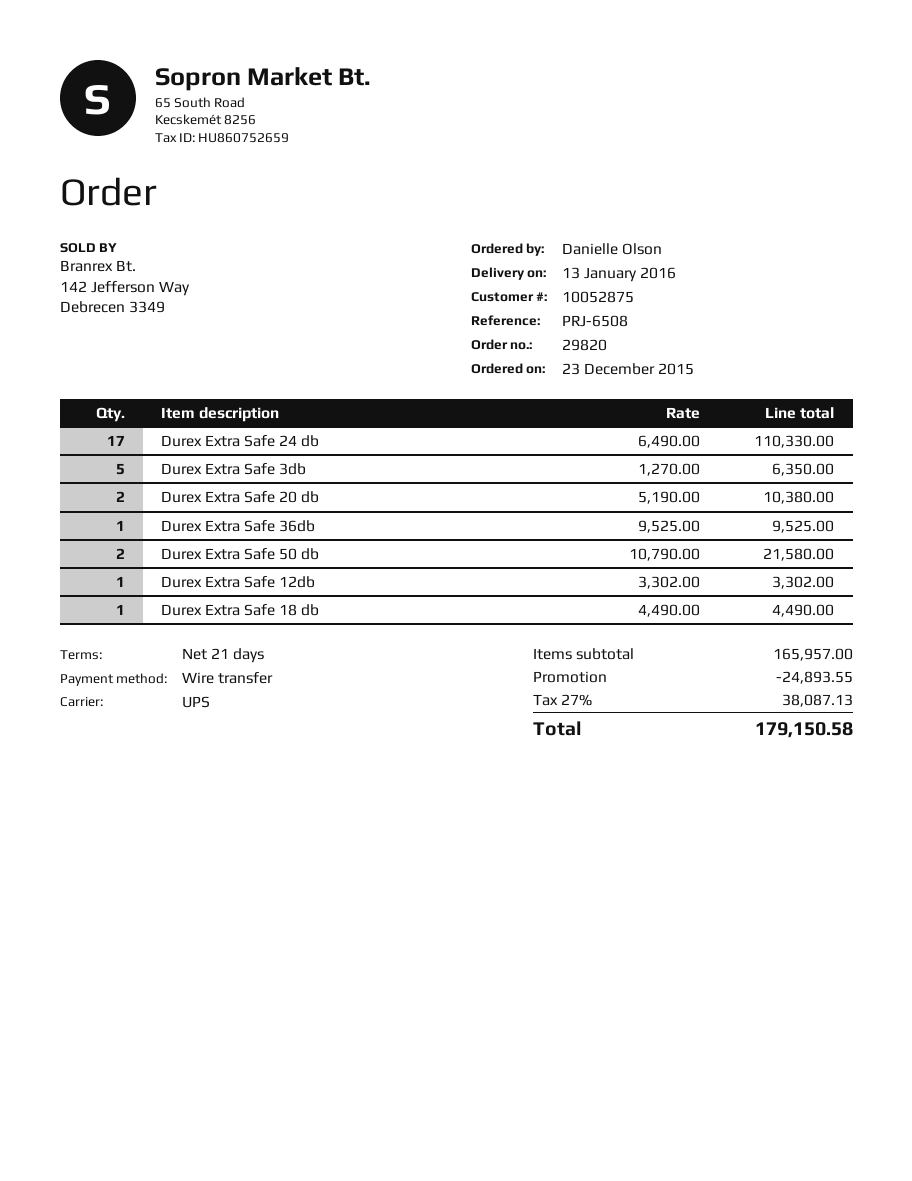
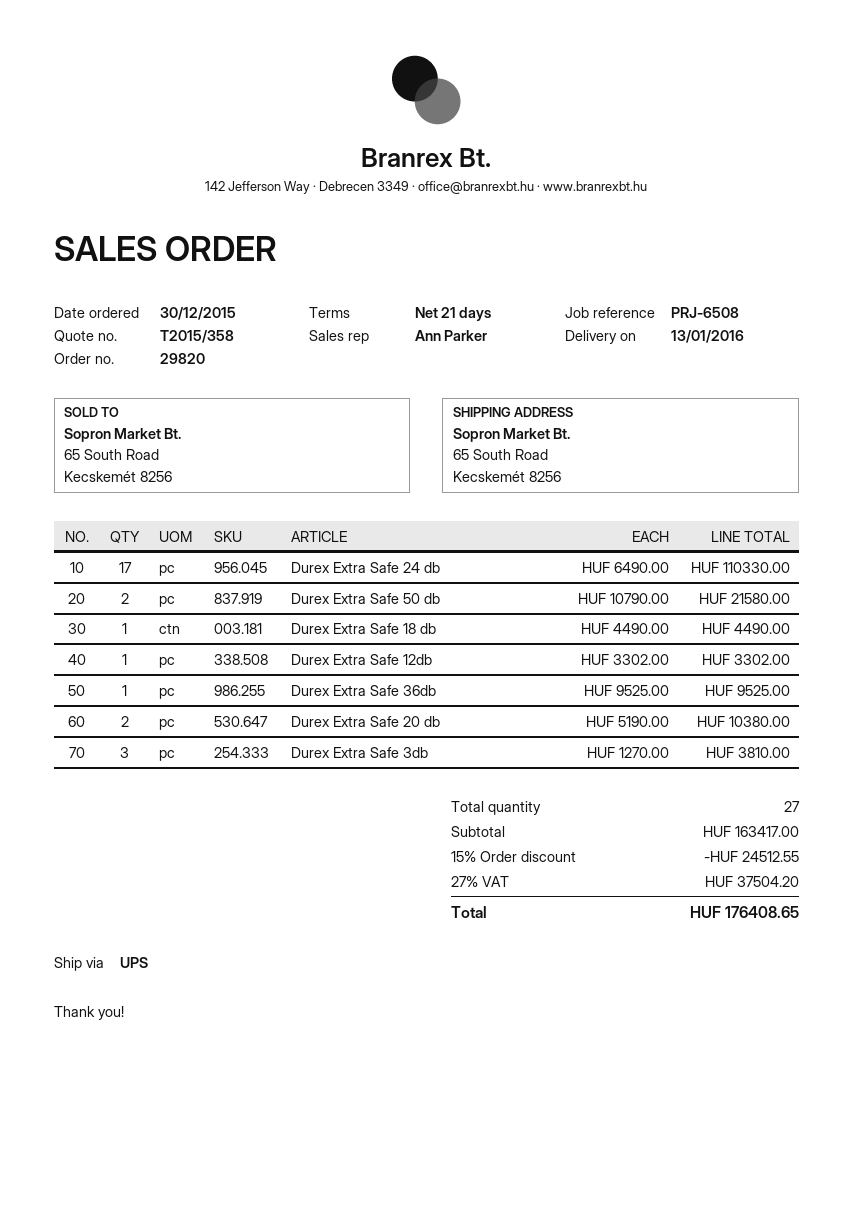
order date: 2015-12-23 -> 2015-12-30
Durex Extra Safe 3db: 5 x 1270.00 = 6350.00 -> 3 x 1270.00 = 3810.00
subtotal: 165957.00 -> 163417.00
discount: 24893.55 -> 24512.55
tax: 27% = 38087.13 -> 27% = 37504.20
total: 179150.58 -> 176408.65

